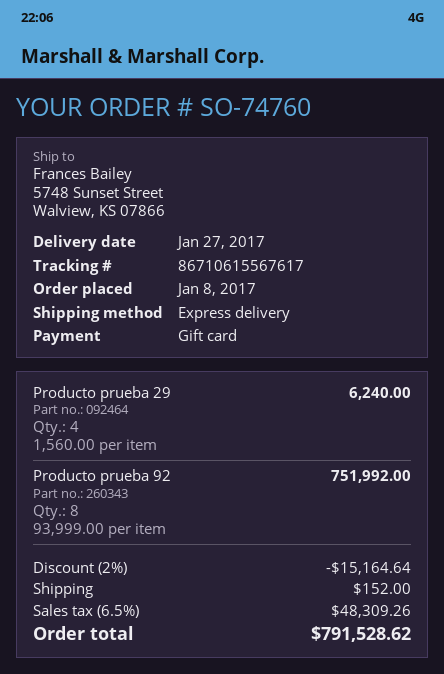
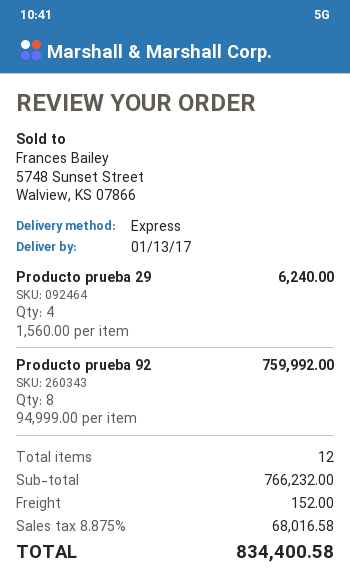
delivery date: 2017-01-27 -> 2017-01-13
Producto prueba 92: 8 x 93999.00 = 751992.00 -> 8 x 94999.00 = 759992.00
discount: 2% = 15164.64 -> none
tax: 6.5% = 48309.26 -> 8.875% = 68016.58
total: 791528.62 -> 834400.58

